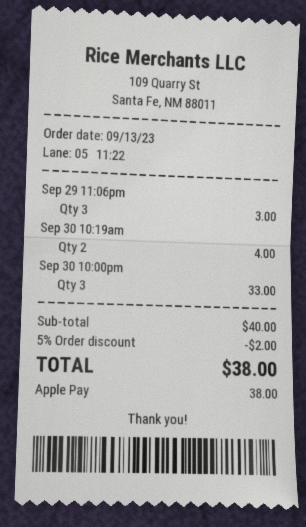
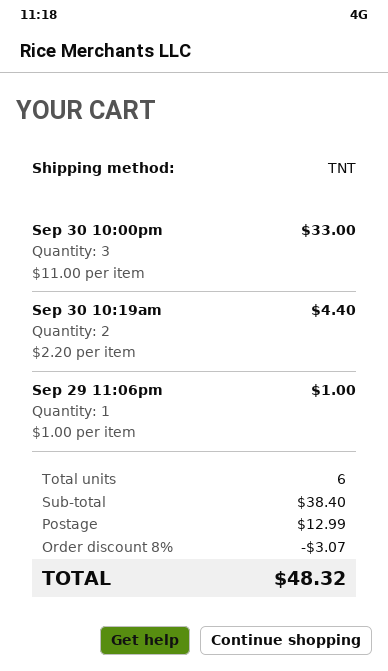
Sep 29 11:06pm: 3 for 3.00 -> 1 for 1.00
Sep 30 10:19am: 2 for 4.00 -> 2 for 4.40
subtotal: 40.00 -> 38.40
discount: 5% = 2.00 -> 8% = 3.07
shipping: none -> 12.99
total: 38.00 -> 48.32

